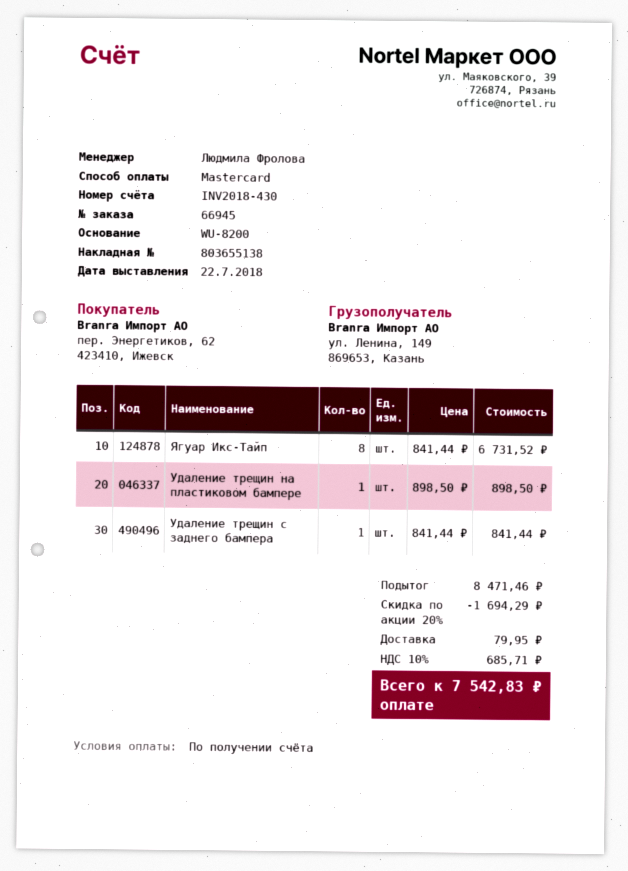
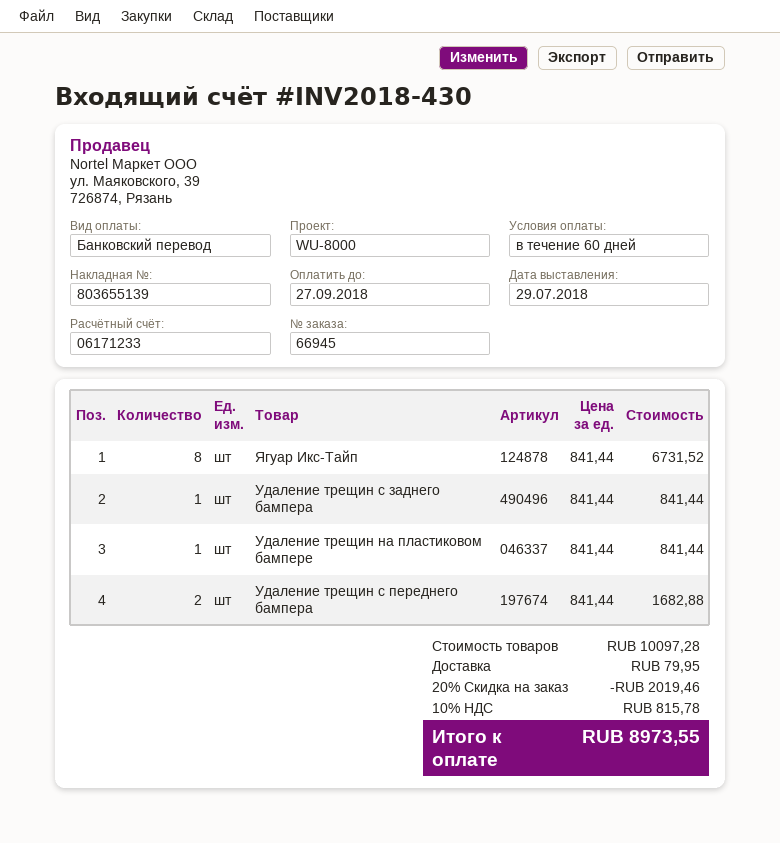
delivery note number: 803655138 -> 803655139
invoice date: 2018-07-22 -> 2018-07-29
payment terms: on receipt -> 60 days
reference: WU-8200 -> WU-8000
payment method: Mastercard -> bank transfer
Удаление трещин на пластиковом бампере: 1 x 898.50 = 898.50 -> 1 x 841.44 = 841.44
Удаление трещин с переднего бампера: none -> 2 x 841.44 = 1682.88
subtotal: 8471.46 -> 10097.28
discount: 20% = 1694.29 -> 20% = 2019.46
tax: 10% = 685.71 -> 10% = 815.78
total: 7542.83 -> 8973.55

